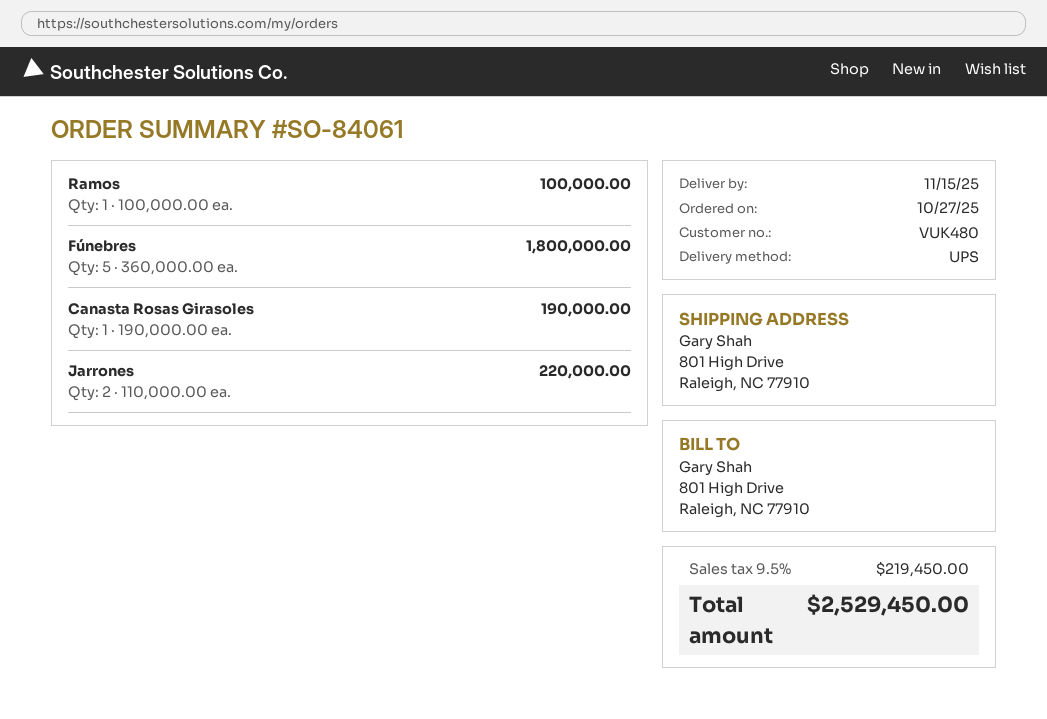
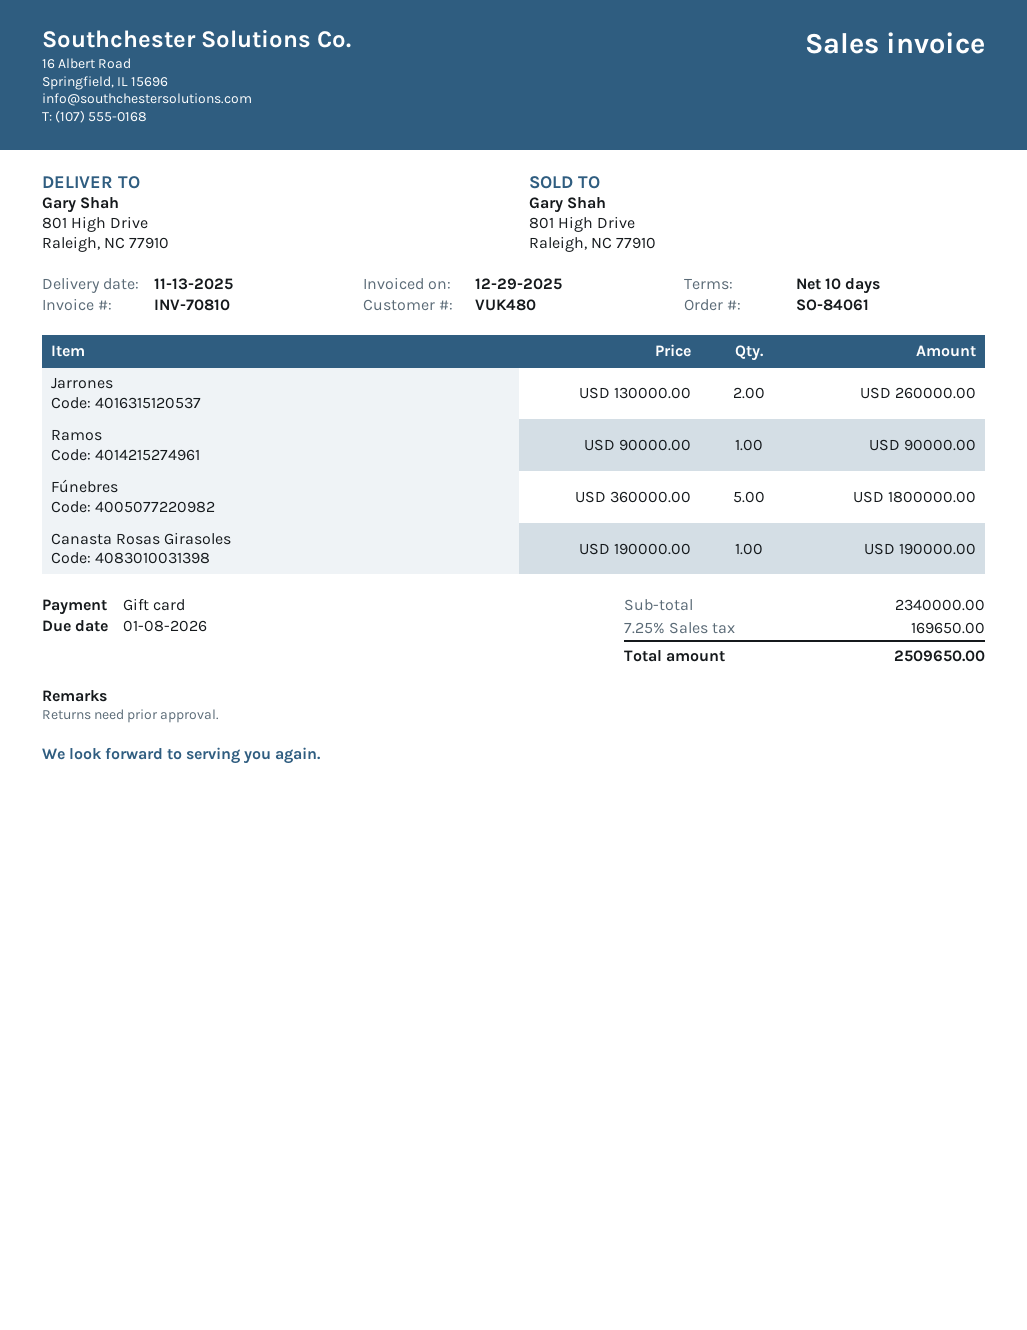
delivery date: 2025-11-15 -> 2025-11-13
Ramos: 1 x 100000.00 = 100000.00 -> 1 x 90000.00 = 90000.00
Jarrones: 2 x 110000.00 = 220000.00 -> 2 x 130000.00 = 260000.00
tax: 9.5% = 219450.00 -> 7.25% = 169650.00
total: 2529450.00 -> 2509650.00

